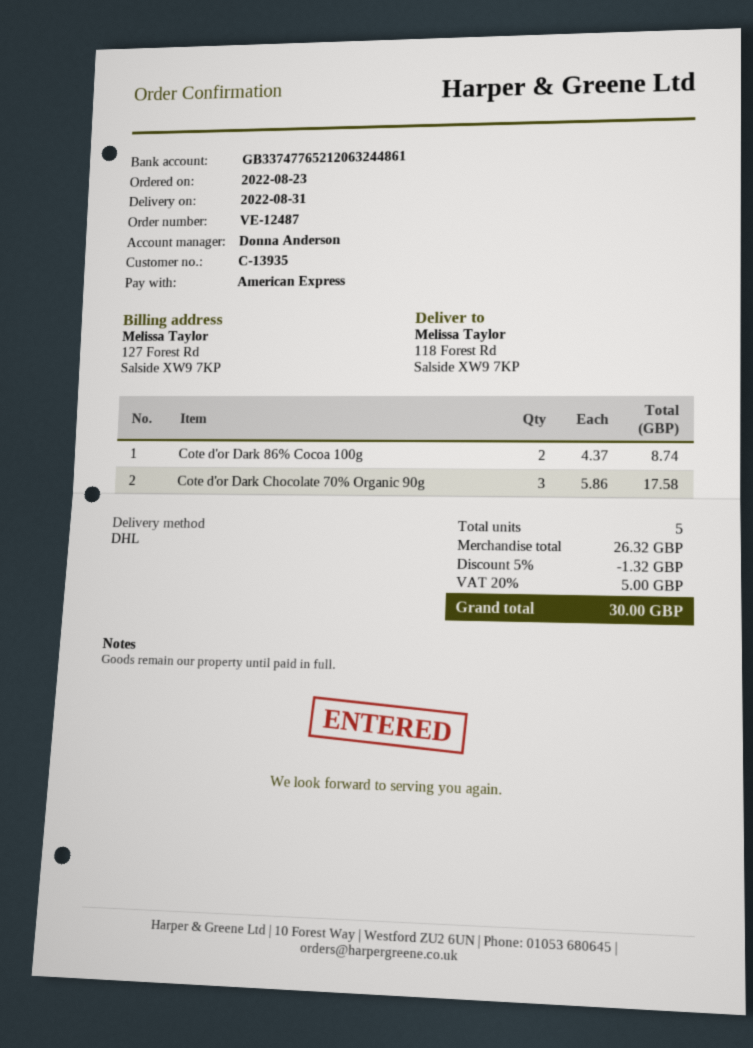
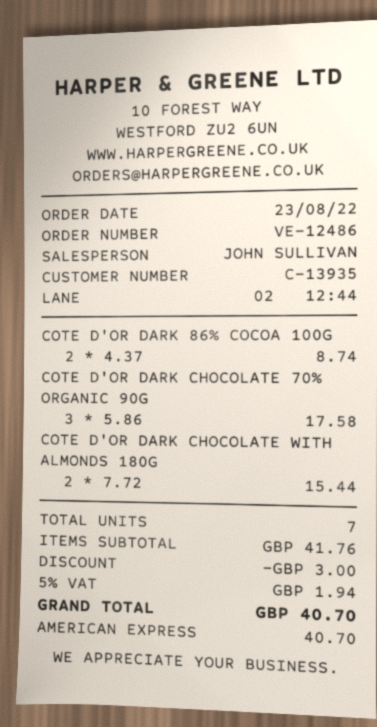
order number: VE-12487 -> VE-12486
sales rep: Donna Anderson -> JOHN SULLIVAN
COTE D'OR DARK CHOCOLATE WITH ALMONDS 180G: none -> 2 x 7.72 = 15.44
total quantity: 5 -> 7
subtotal: 26.32 -> 41.76
discount: 1.32 -> 3.00
tax: 20% = 5.00 -> 5% = 1.94
total: 30.00 -> 40.70

